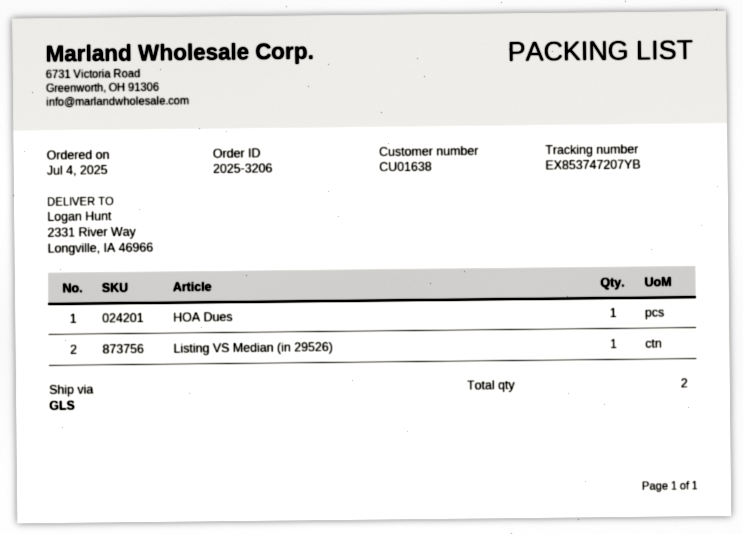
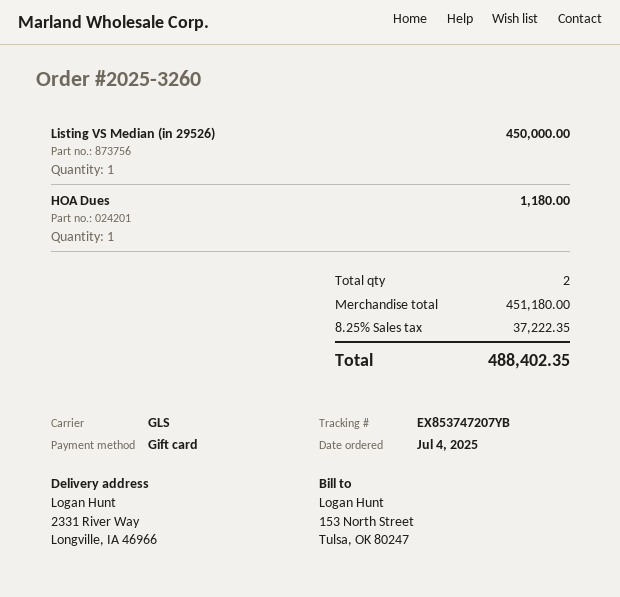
order number: 2025-3206 -> 2025-3260

